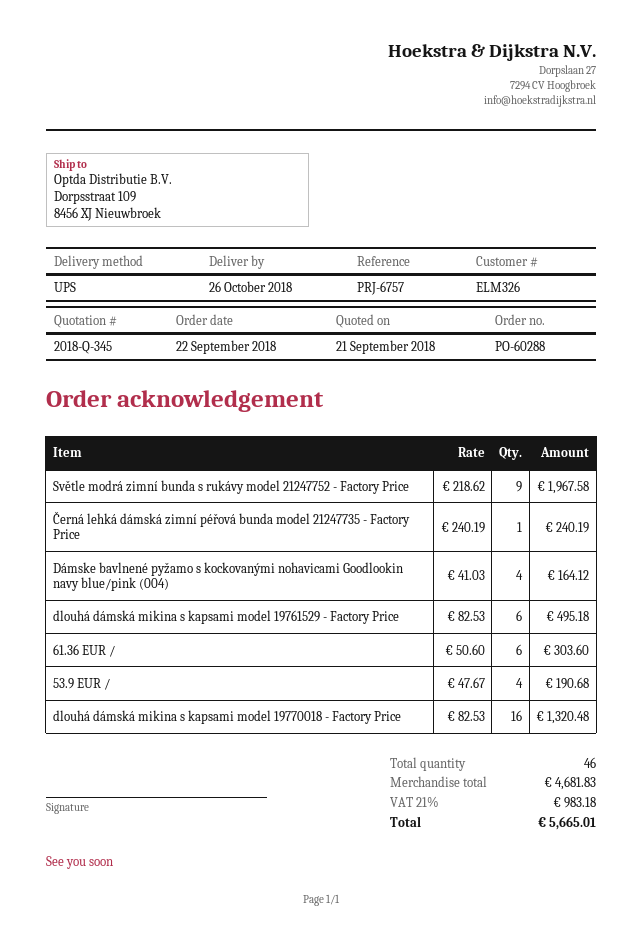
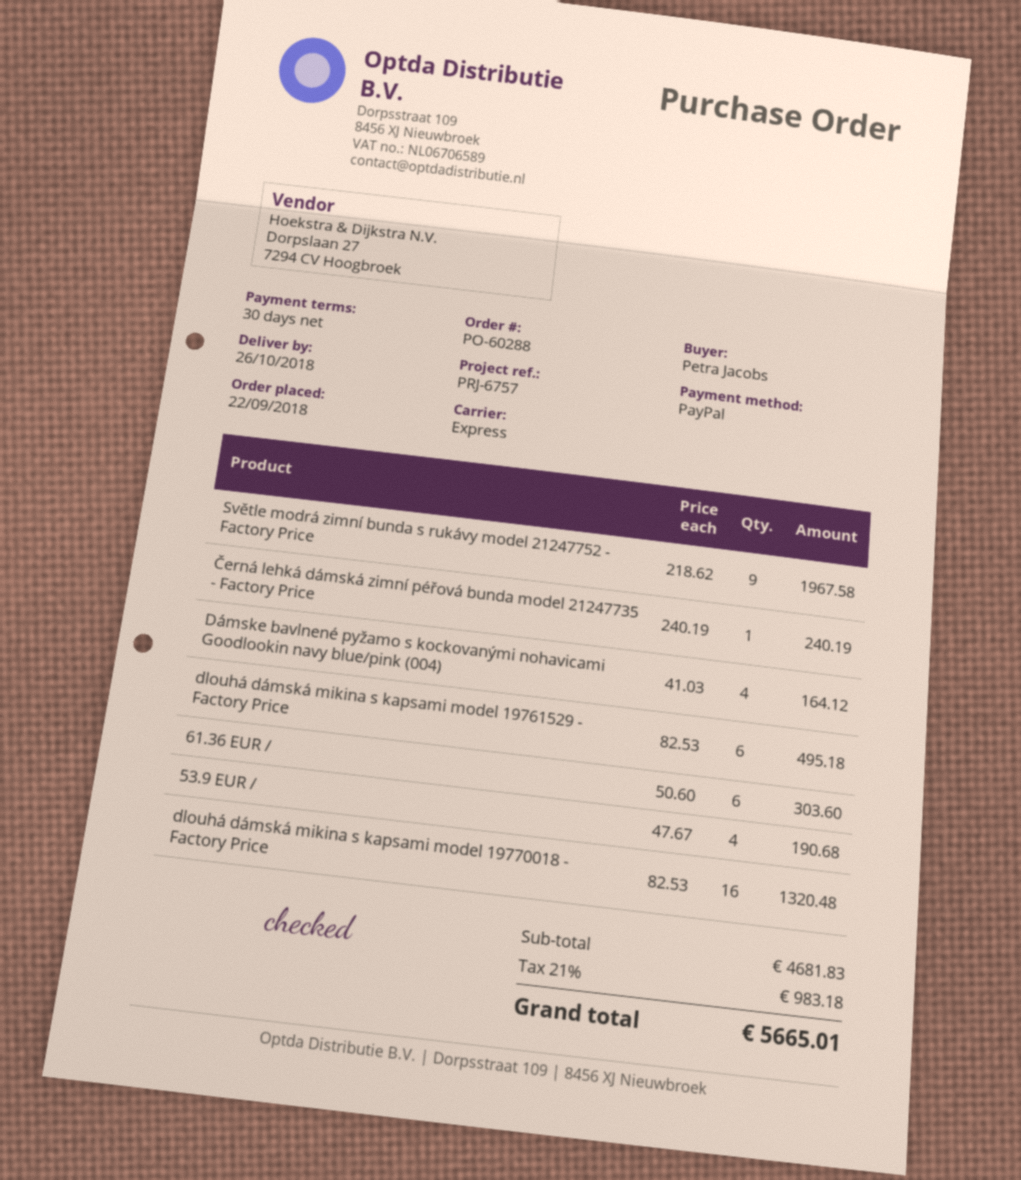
shipping method: UPS -> express

